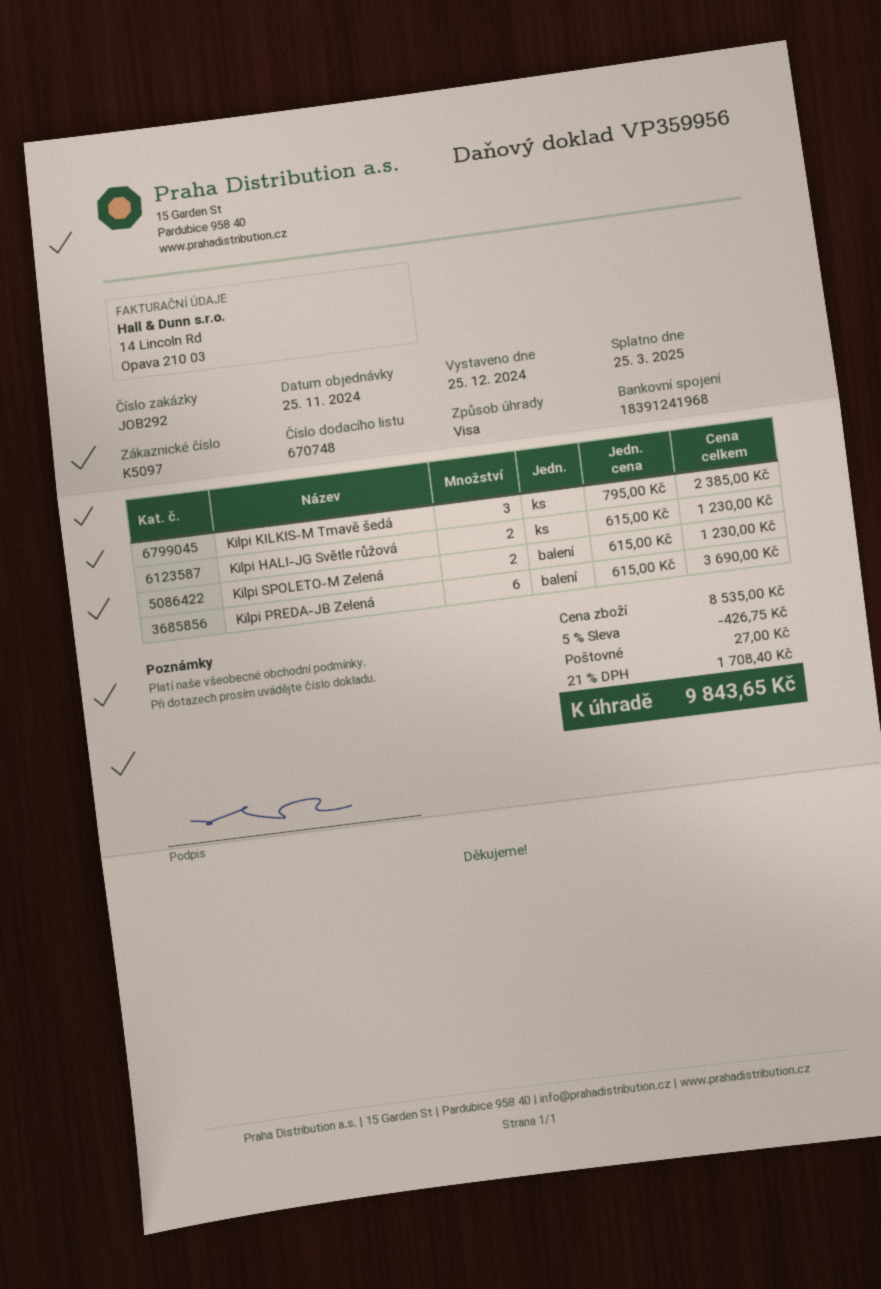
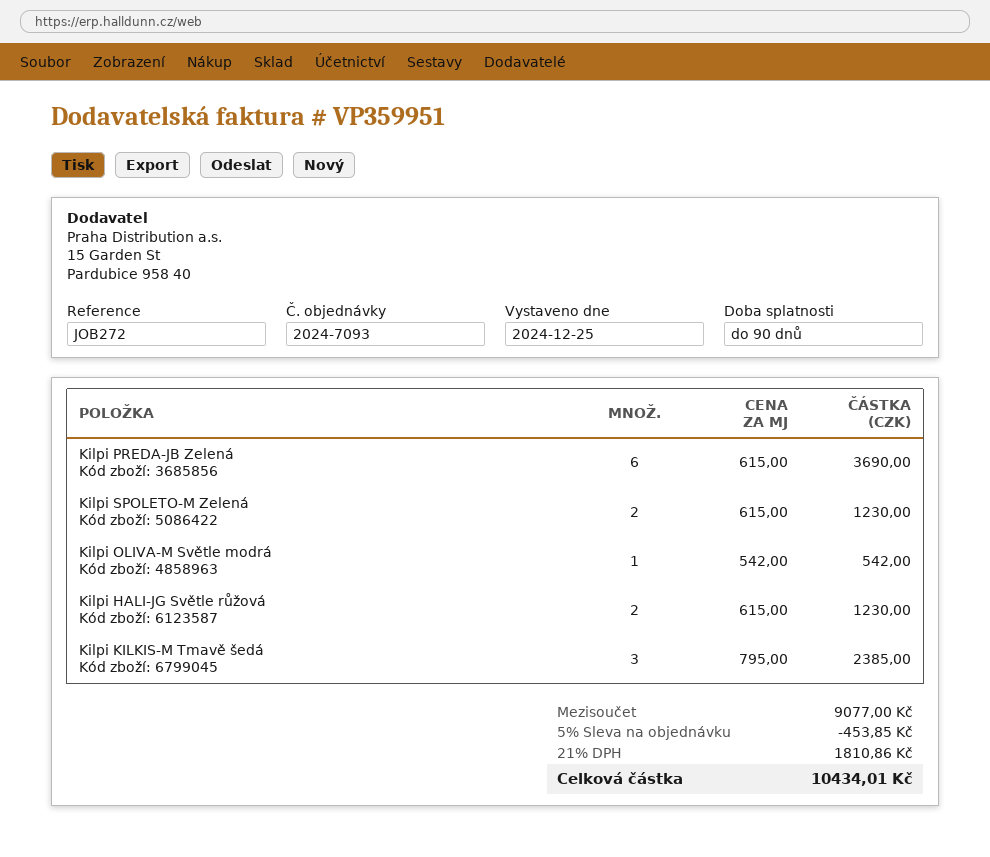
invoice number: VP359956 -> VP359951
reference: JOB292 -> JOB272
Kilpi OLIVA-M Světle modrá: none -> 1 x 542.00 = 542.00
subtotal: 8535.00 -> 9077.00
discount: 5% = 426.75 -> 5% = 453.85
shipping: 27.00 -> none
tax: 21% = 1708.40 -> 21% = 1810.86
total: 9843.65 -> 10434.01

